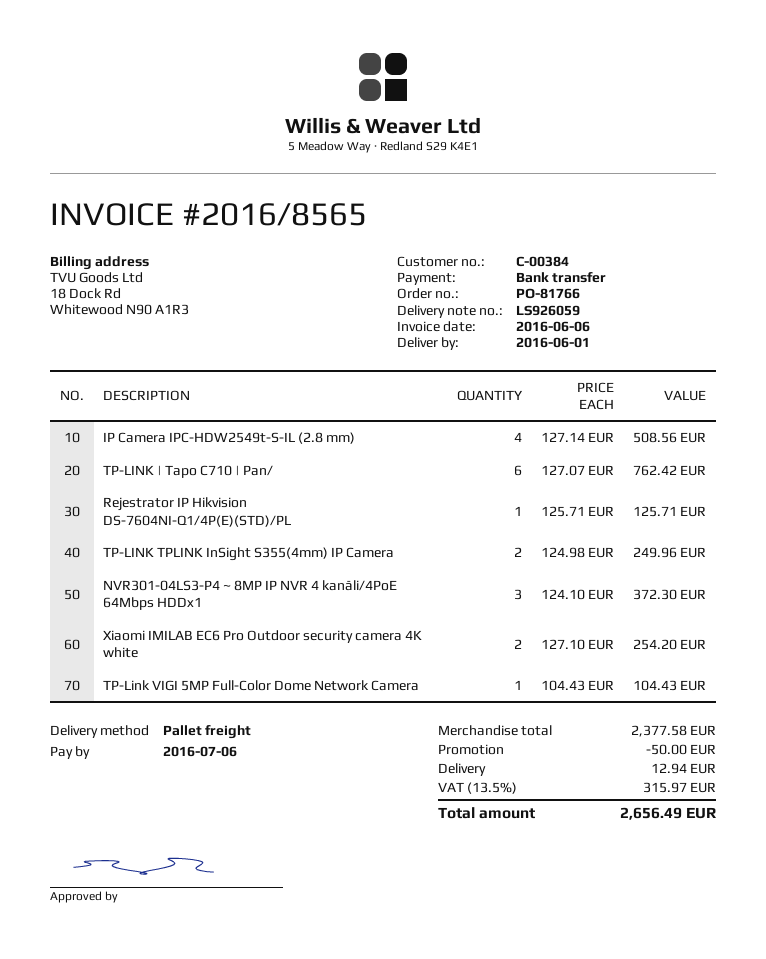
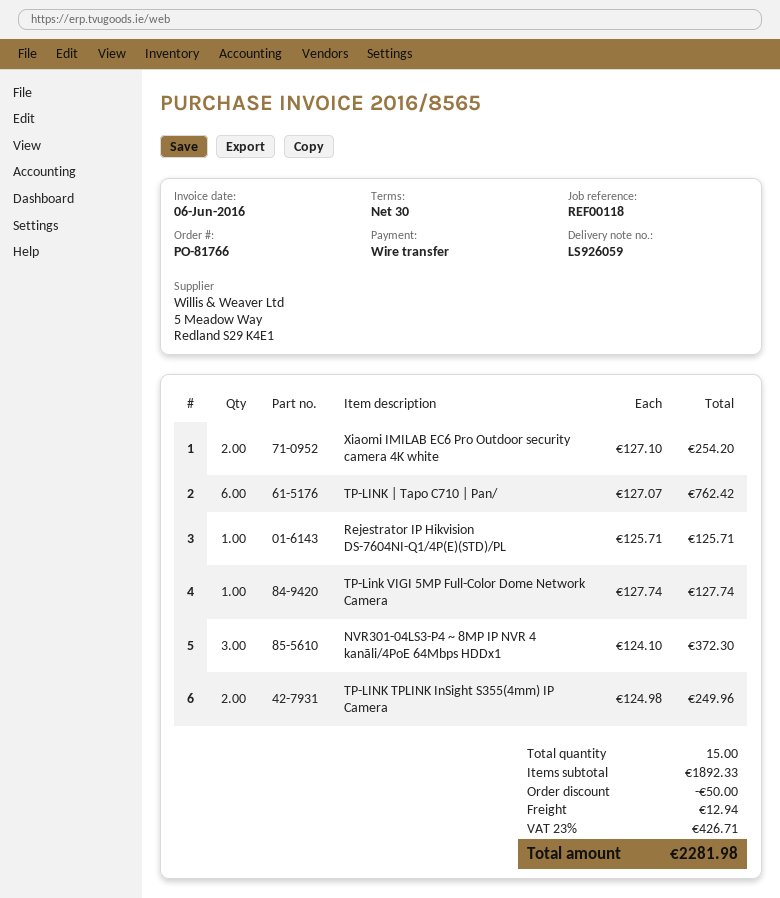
IP Camera IPC-HDW2549t-S-IL (2.8 mm): 4 x 127.14 = 508.56 -> none
TP-Link VIGI 5MP Full-Color Dome Network Camera: 1 x 104.43 = 104.43 -> 1 x 127.74 = 127.74
subtotal: 2377.58 -> 1892.33
tax: 13.5% = 315.97 -> 23% = 426.71
total: 2656.49 -> 2281.98

